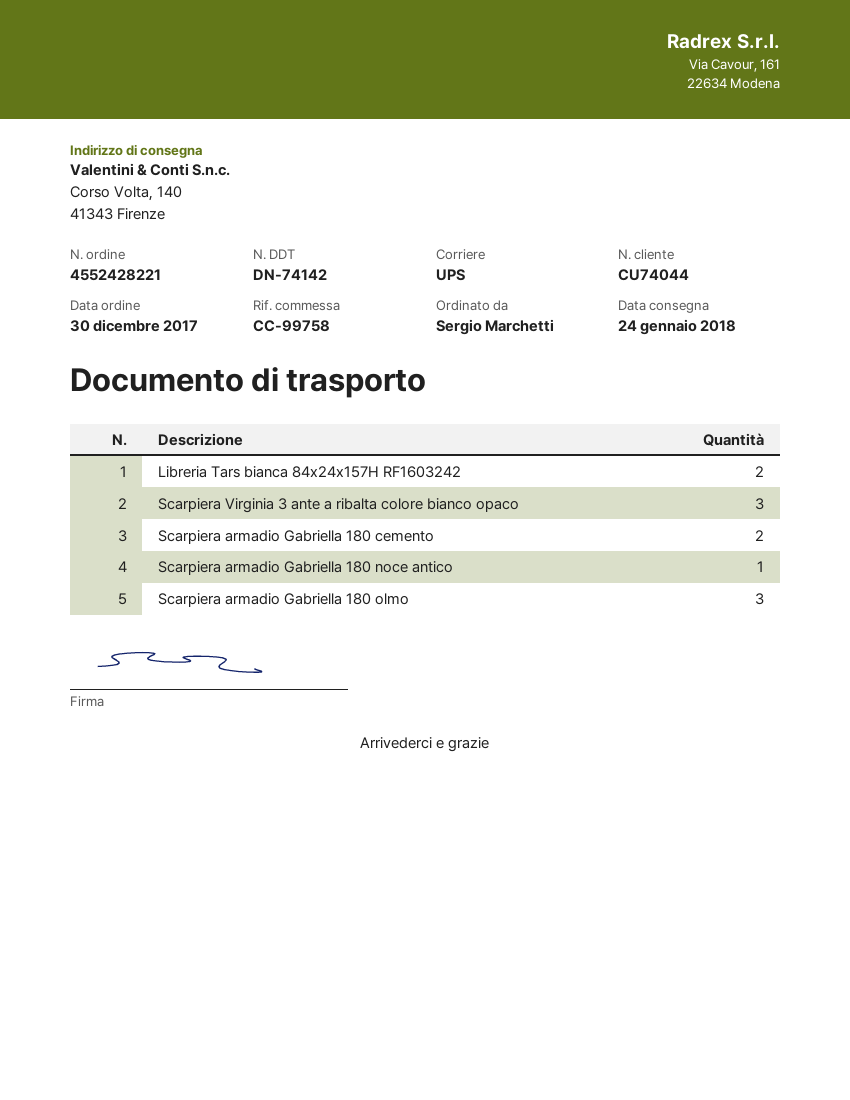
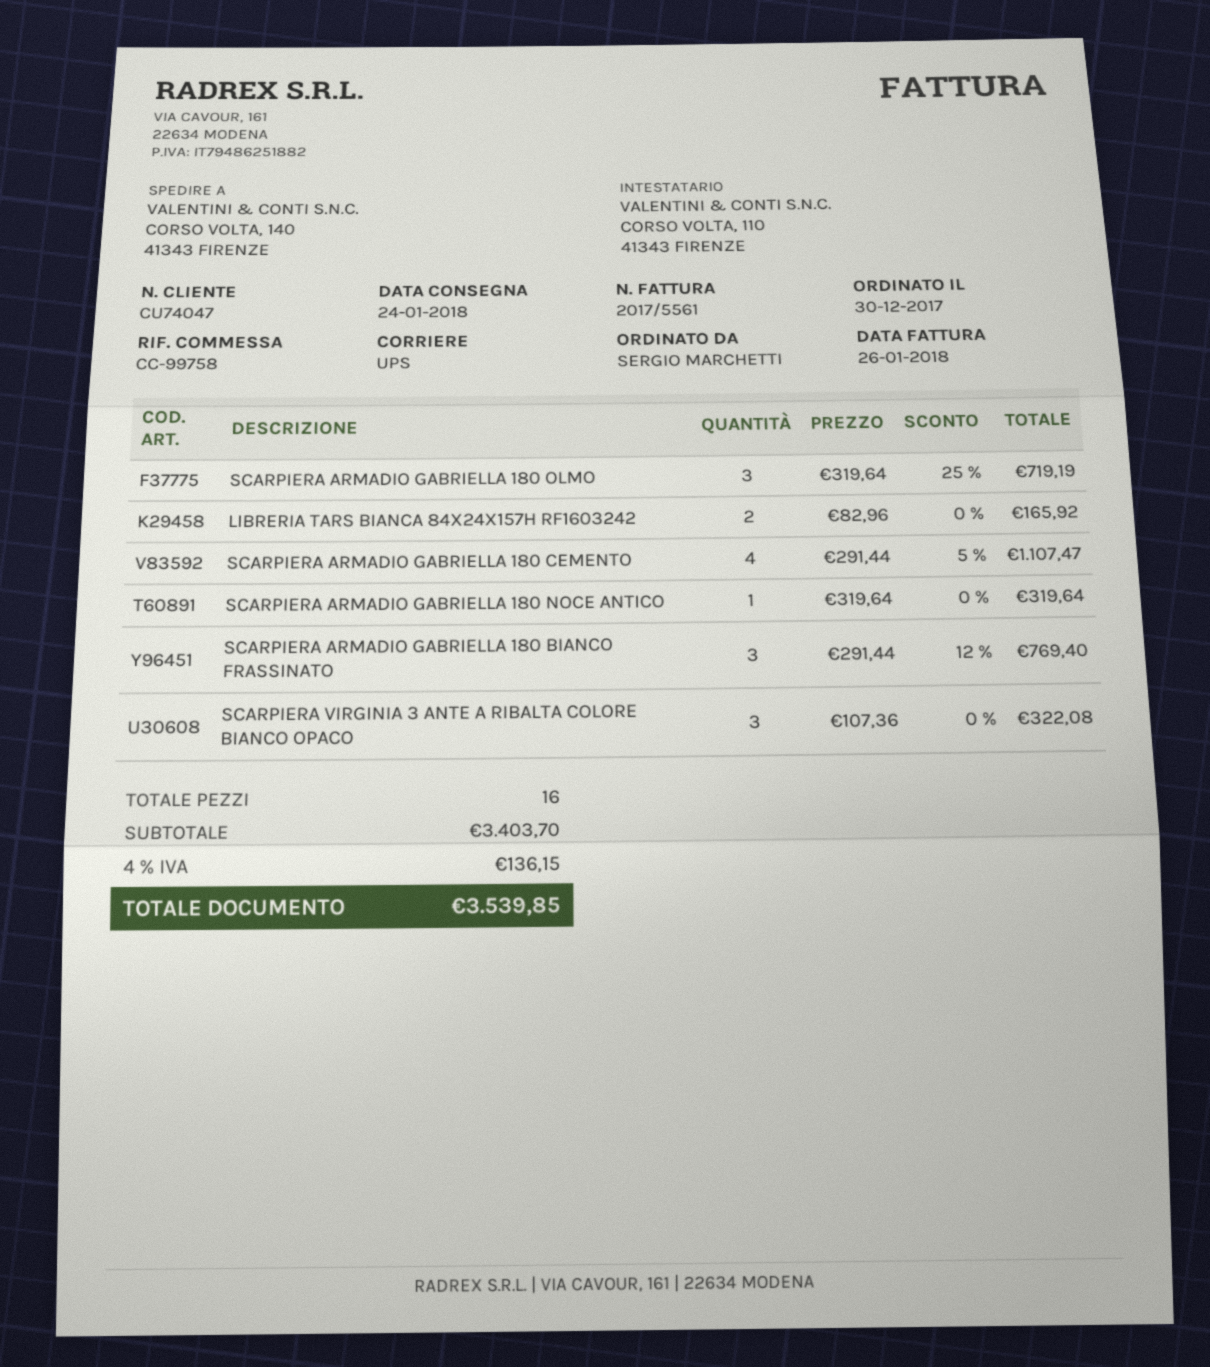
customer number: CU74044 -> CU74047
Scarpiera armadio Gabriella 180 cemento: 2 -> 4
SCARPIERA ARMADIO GABRIELLA 180 BIANCO FRASSINATO: none -> 3

